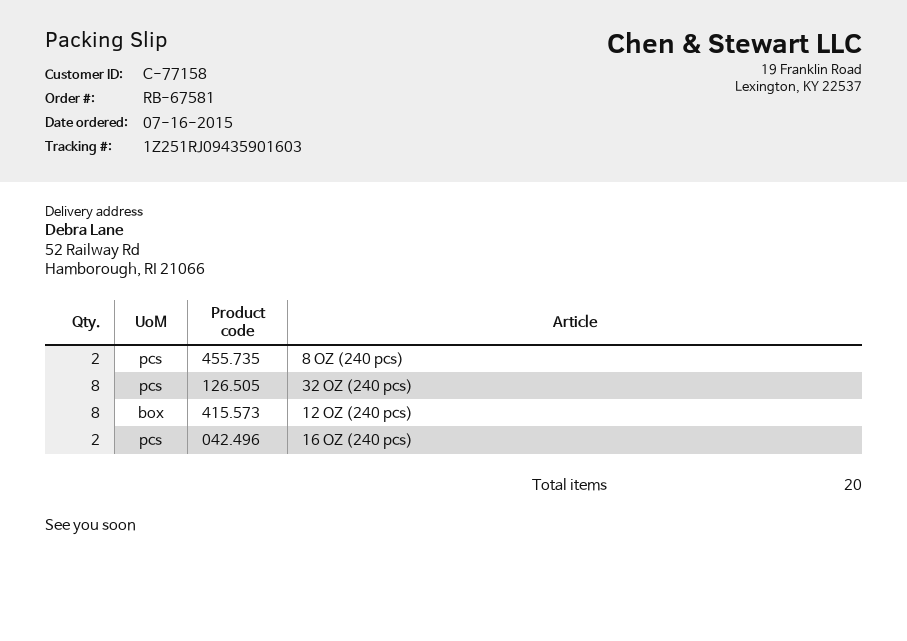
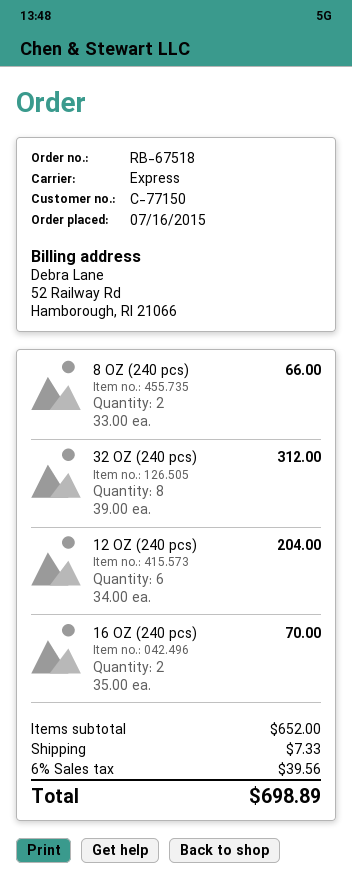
order number: RB-67581 -> RB-67518
customer number: C-77158 -> C-77150
12 OZ (240 pcs): 8 -> 6

